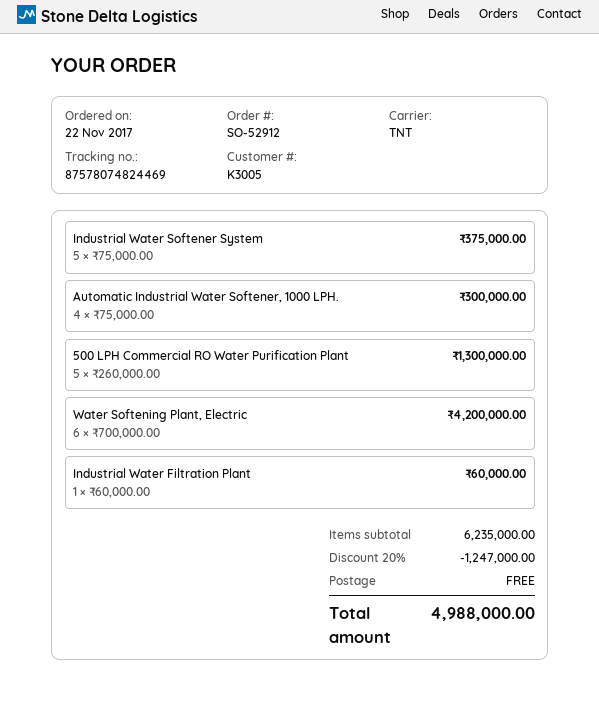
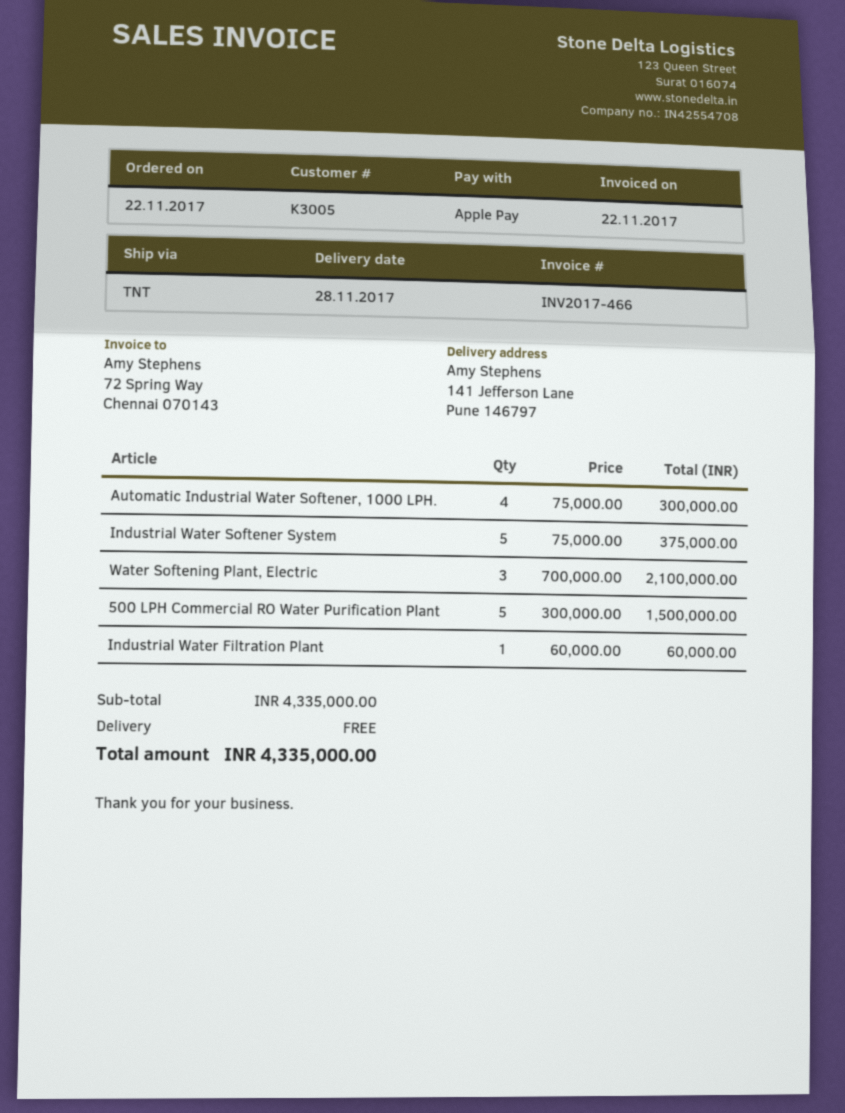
500 LPH Commercial RO Water Purification Plant: 5 x 260000.00 = 1300000.00 -> 5 x 300000.00 = 1500000.00
Water Softening Plant, Electric: 6 x 700000.00 = 4200000.00 -> 3 x 700000.00 = 2100000.00
subtotal: 6235000.00 -> 4335000.00
discount: 20% = 1247000.00 -> none
total: 4988000.00 -> 4335000.00

